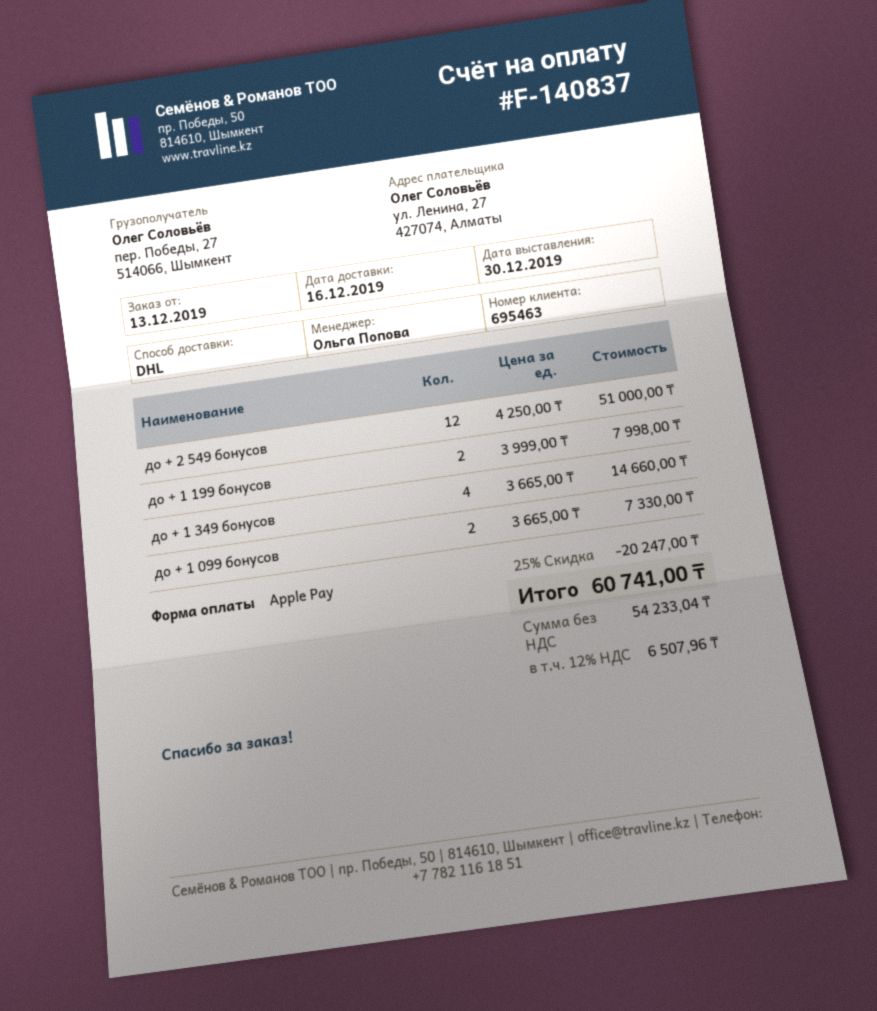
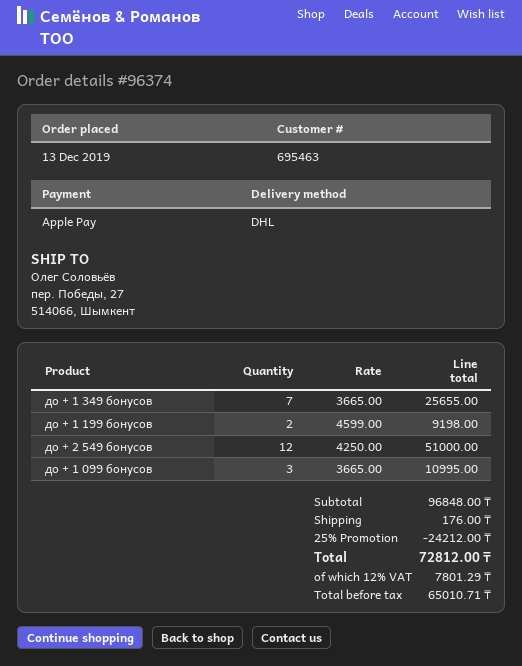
до + 1 199 бонусов: 2 x 3999.00 = 7998.00 -> 2 x 4599.00 = 9198.00
до + 1 349 бонусов: 4 x 3665.00 = 14660.00 -> 7 x 3665.00 = 25655.00
до + 1 099 бонусов: 2 x 3665.00 = 7330.00 -> 3 x 3665.00 = 10995.00
discount: 25% = 20247.00 -> 25% = 24212.00
shipping: none -> 176.00
net: 54233.04 -> 65010.71
tax: 12% = 6507.96 -> 12% = 7801.29
total: 60741.00 -> 72812.00

